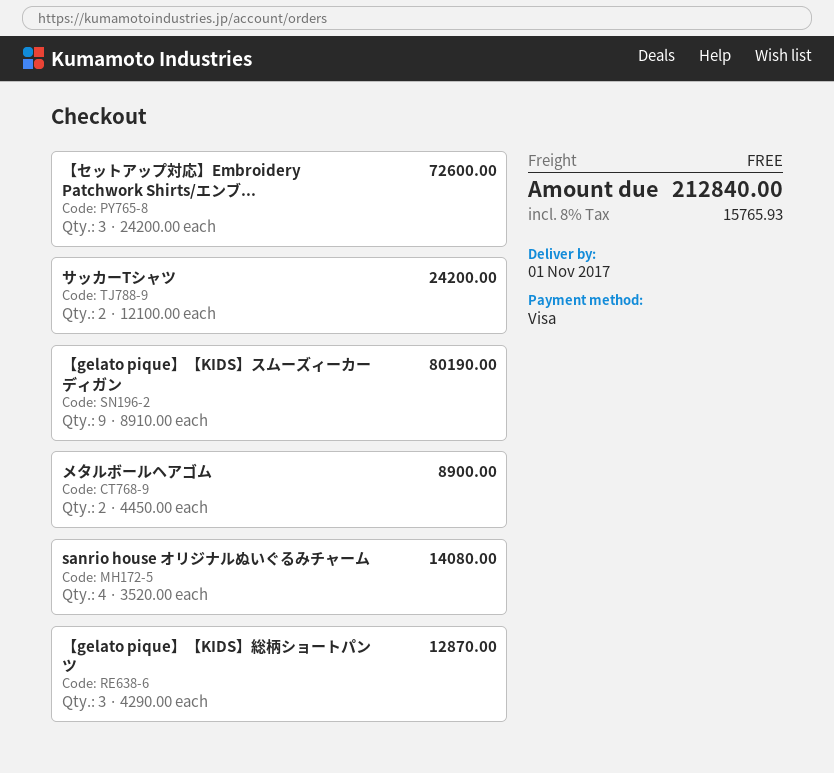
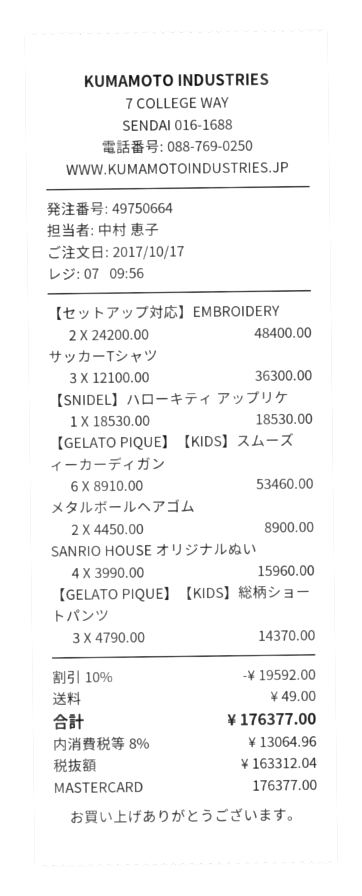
payment method: Visa -> Mastercard
【セットアップ対応】Embroidery Patchwork Shirts/エンブ...: 3 x 24200.00 = 72600.00 -> 2 x 24200.00 = 48400.00
サッカーTシャツ: 2 x 12100.00 = 24200.00 -> 3 x 12100.00 = 36300.00
【gelato pique】【KIDS】スムーズィーカーディガン: 9 x 8910.00 = 80190.00 -> 6 x 8910.00 = 53460.00
sanrio house オリジナルぬいぐるみチャーム: 4 x 3520.00 = 14080.00 -> 4 x 3990.00 = 15960.00
【gelato pique】【KIDS】総柄ショートパンツ: 3 x 4290.00 = 12870.00 -> 3 x 4790.00 = 14370.00
【SNIDEL】ハローキティ アップリケ: none -> 1 x 18530.00 = 18530.00
discount: none -> 10% = 19592.00
shipping: 0.00 -> 49.00
tax: 8% = 15765.93 -> 8% = 13064.96
total: 212840.00 -> 176377.00

